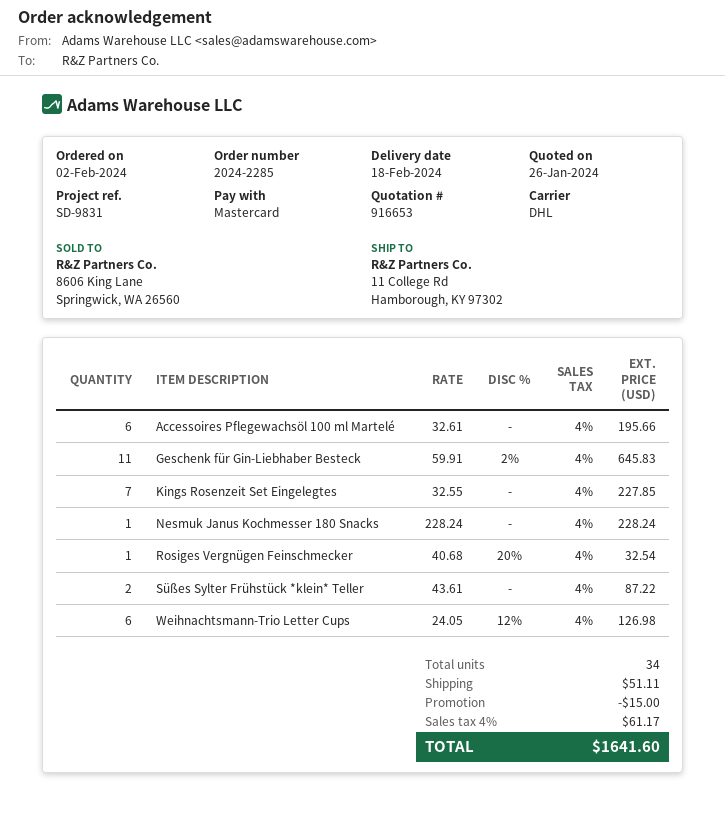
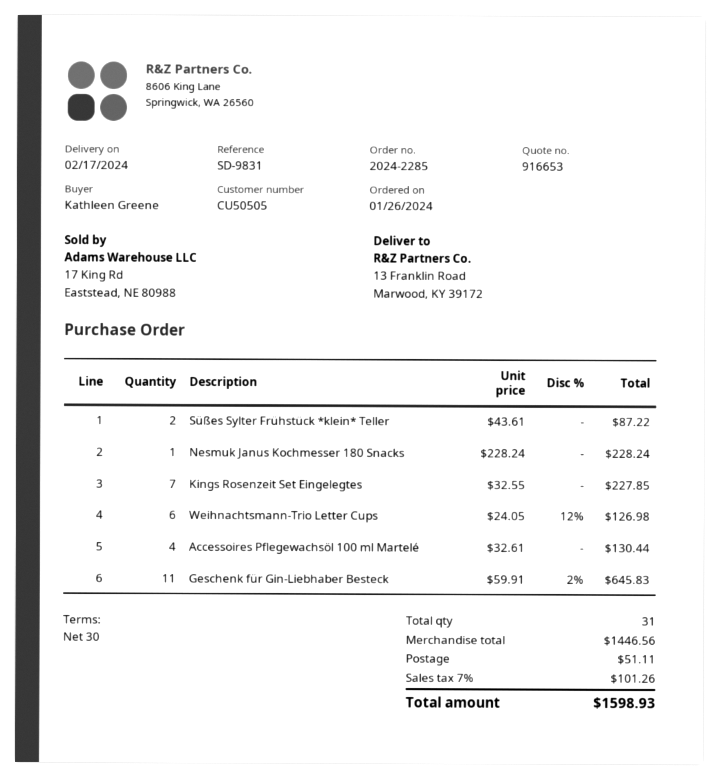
order date: 2024-02-02 -> 2024-01-26
delivery date: 2024-02-18 -> 2024-02-17
ship to: 11 College Rd, Hamborough, KY 97302 -> 13 Franklin Road, Marwood, KY 39172
Accessoires Pflegewachsöl 100 ml Martelé: 6 x 32.61 = 195.66 -> 4 x 32.61 = 130.44
Rosiges Vergnügen Feinschmecker: 1 x 40.68 - 20% = 32.54 -> none
total quantity: 34 -> 31
discount: 15.00 -> none
tax: 4% = 61.17 -> 7% = 101.26
total: 1641.60 -> 1598.93

